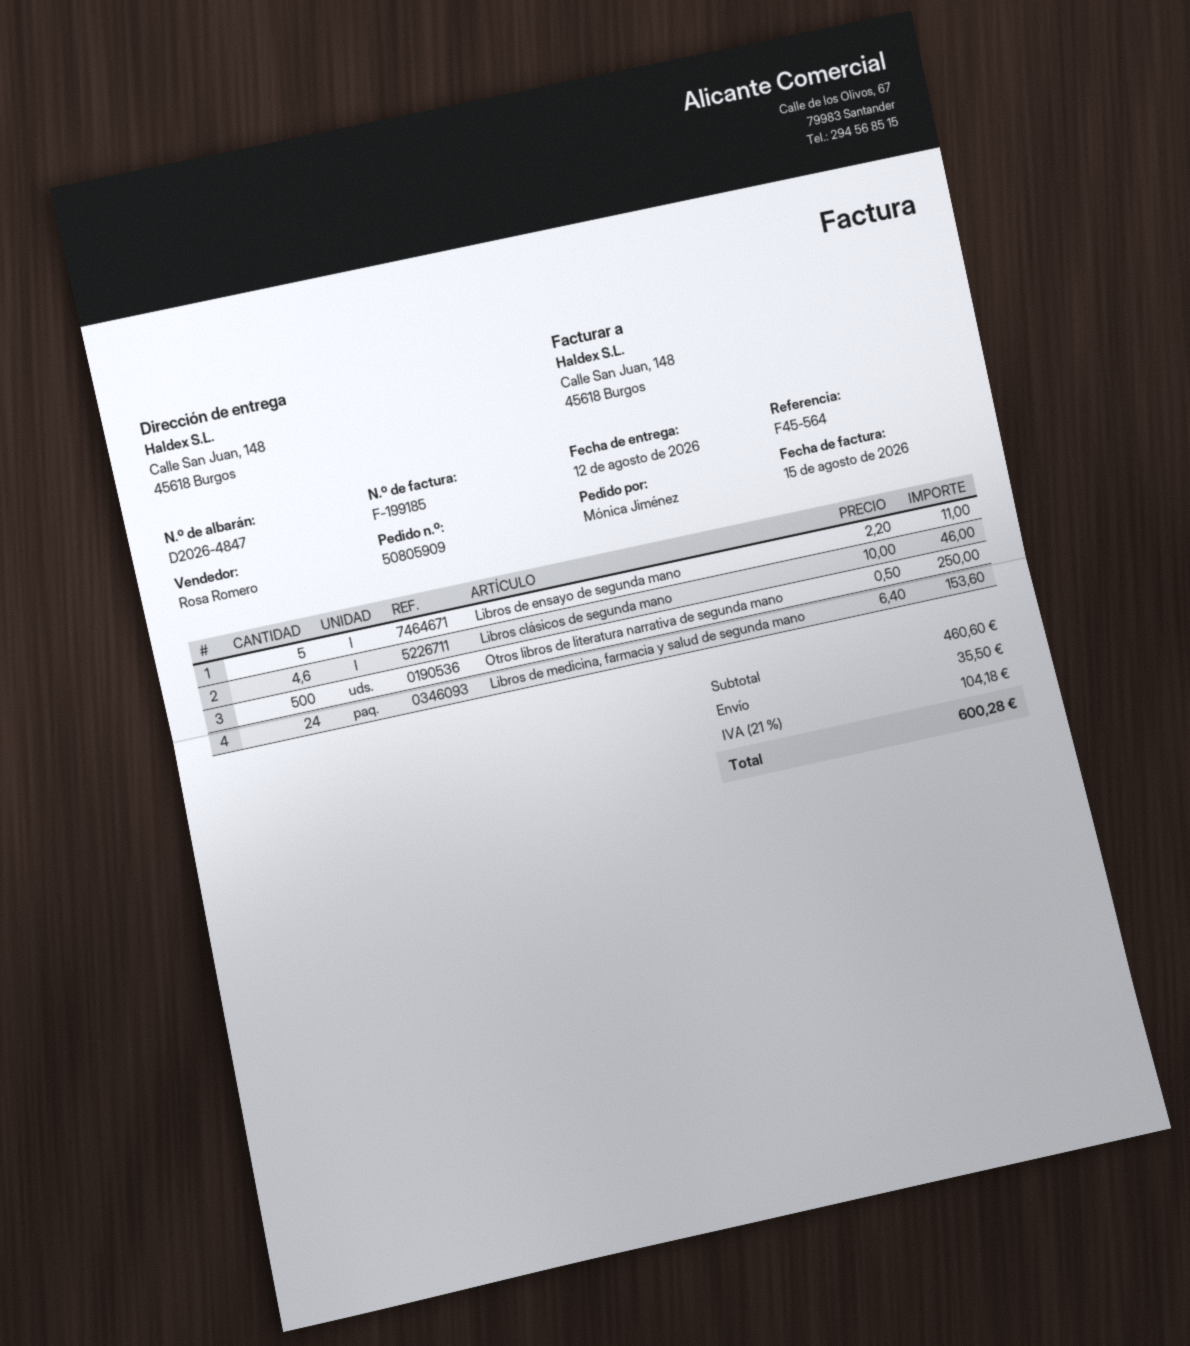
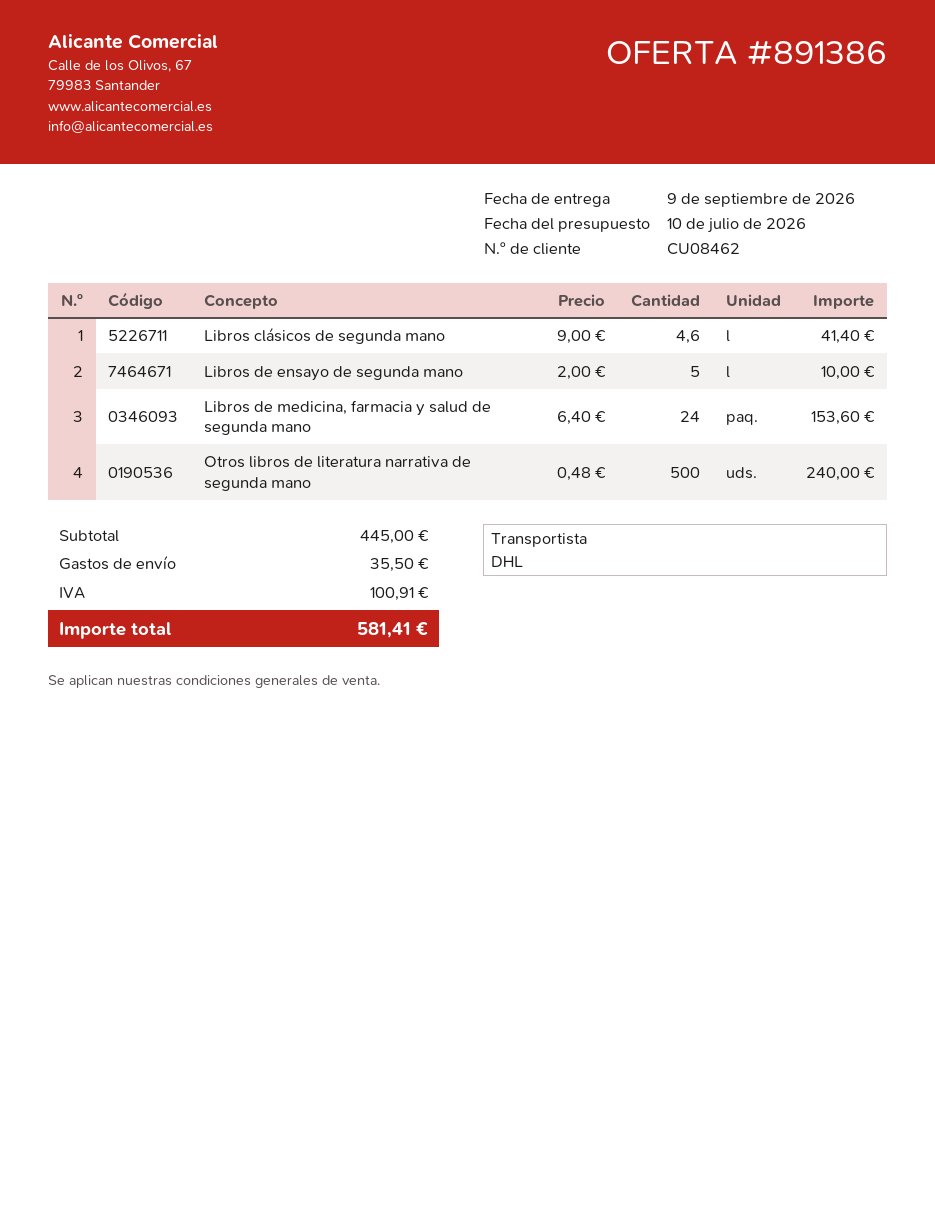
delivery date: 2026-08-12 -> 2026-09-09
Libros de ensayo de segunda mano: 5 x 2.20 = 11.00 -> 5 x 2.00 = 10.00
Libros clásicos de segunda mano: 4.6 x 10.00 = 46.00 -> 4.6 x 9.00 = 41.40
Otros libros de literatura narrativa de segunda mano: 500 x 0.50 = 250.00 -> 500 x 0.48 = 240.00
subtotal: 460.60 -> 445.00
tax: 104.18 -> 100.91
total: 600.28 -> 581.41

